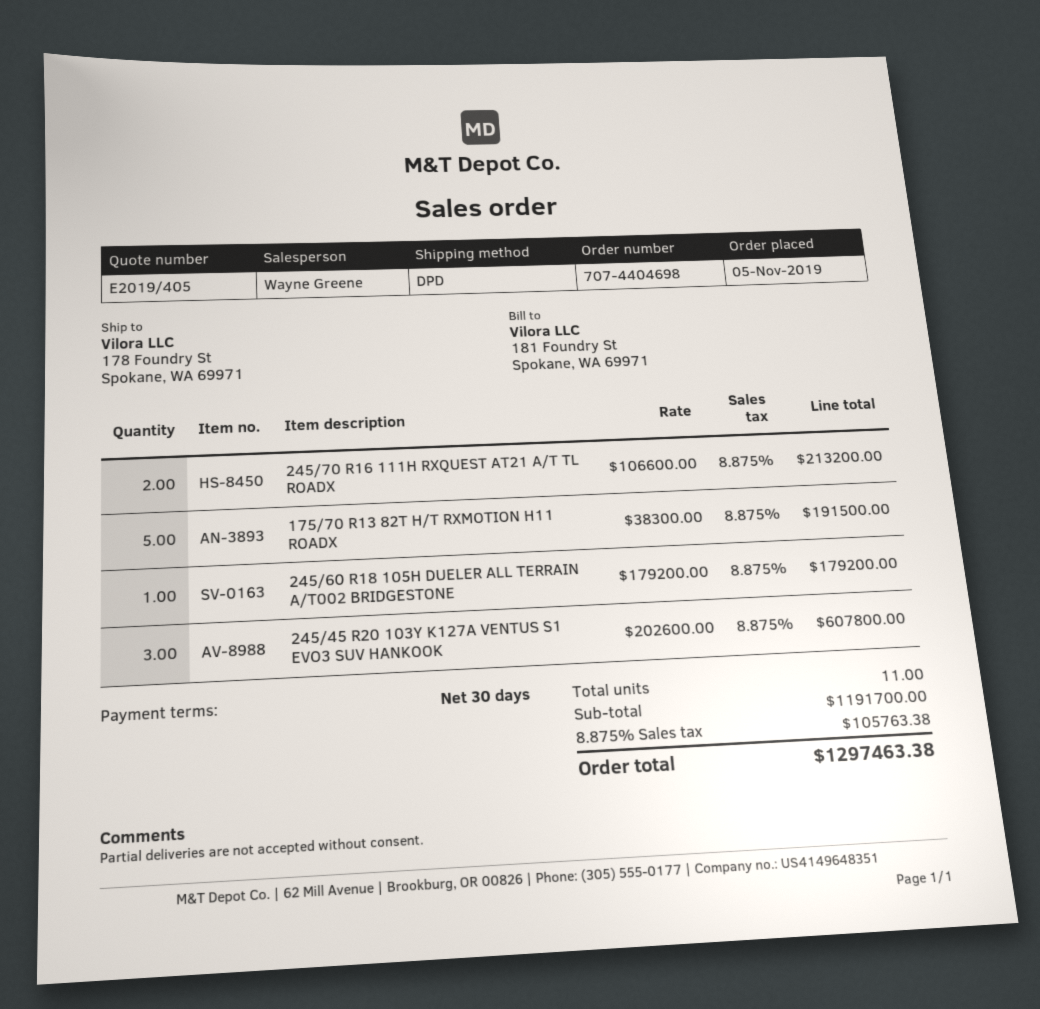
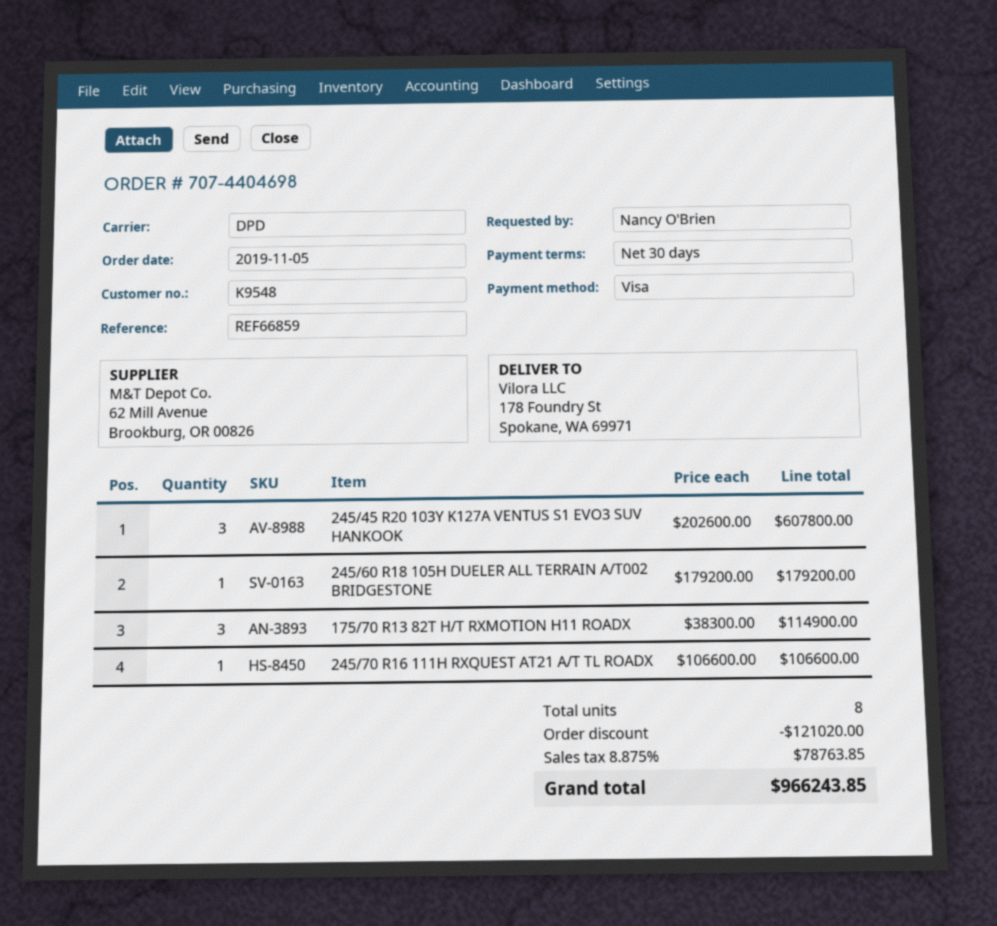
245/70 R16 111H RXQUEST AT21 A/T TL ROADX: 2 x 106600.00 = 213200.00 -> 1 x 106600.00 = 106600.00
175/70 R13 82T H/T RXMOTION H11 ROADX: 5 x 38300.00 = 191500.00 -> 3 x 38300.00 = 114900.00
total quantity: 11 -> 8
discount: none -> 121020.00
tax: 8.875% = 105763.38 -> 8.875% = 78763.85
total: 1297463.38 -> 966243.85

